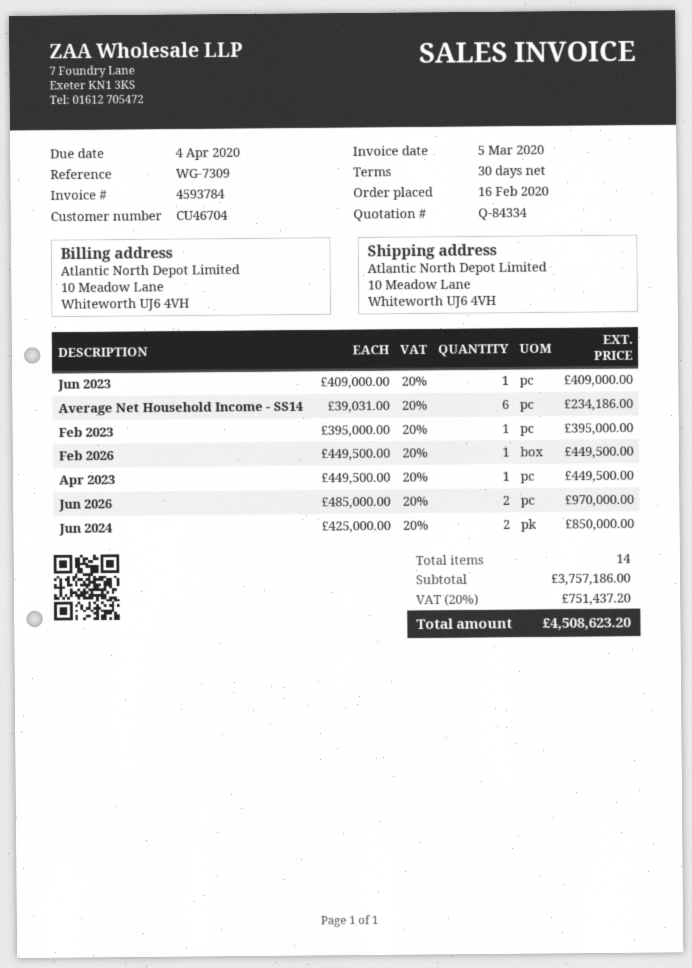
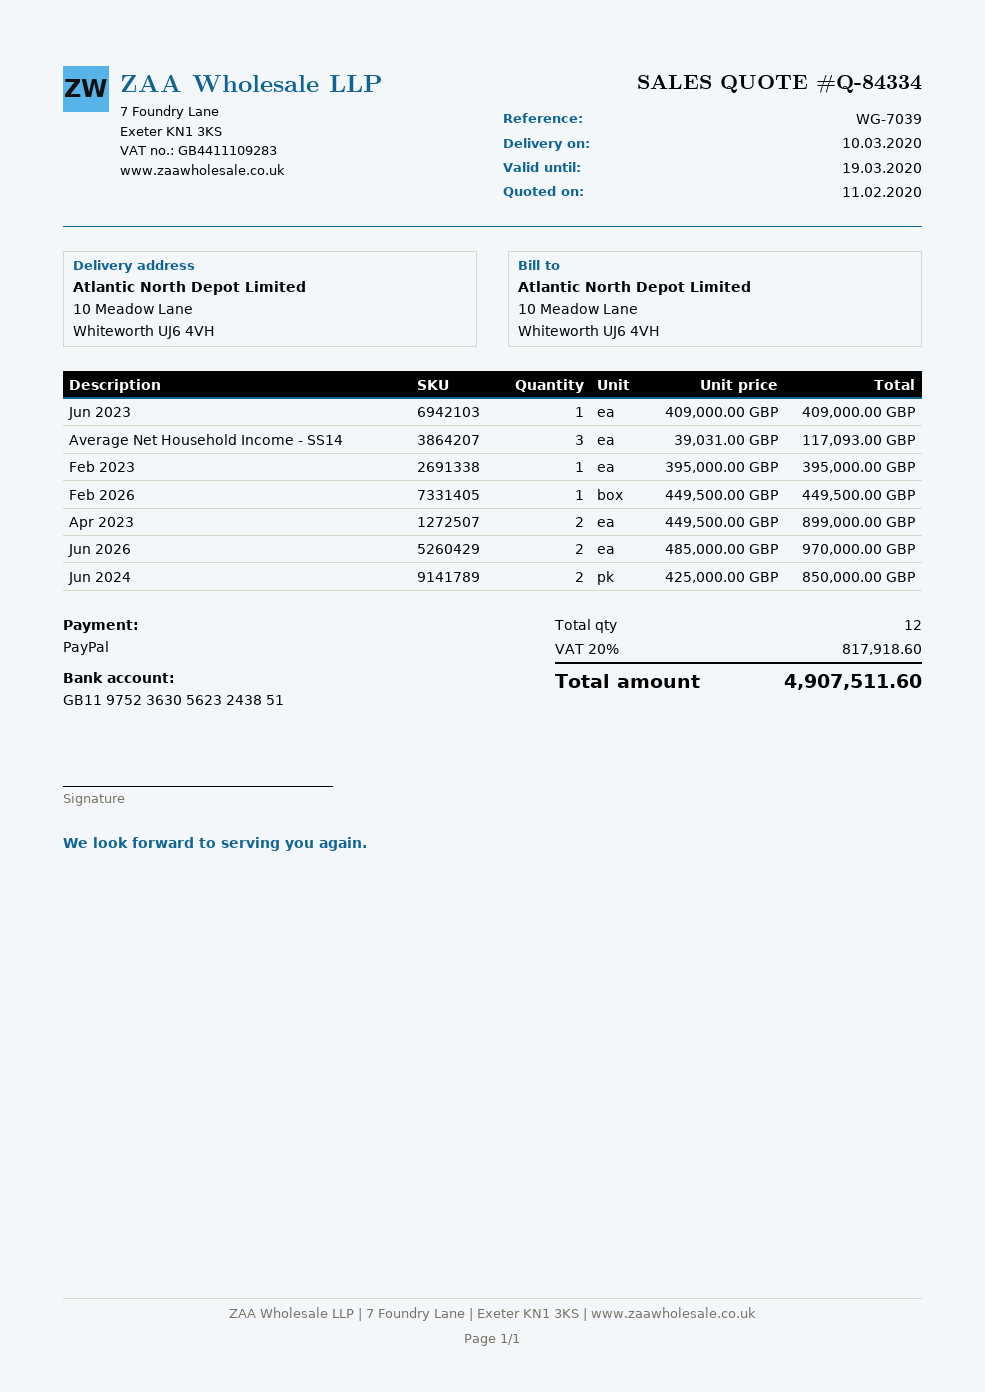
reference: WG-7309 -> WG-7039
Average Net Household Income - SS14: 6 x 39031.00 = 234186.00 -> 3 x 39031.00 = 117093.00
Apr 2023: 1 x 449500.00 = 449500.00 -> 2 x 449500.00 = 899000.00
total quantity: 14 -> 12
tax: 20% = 751437.20 -> 20% = 817918.60
total: 4508623.20 -> 4907511.60

